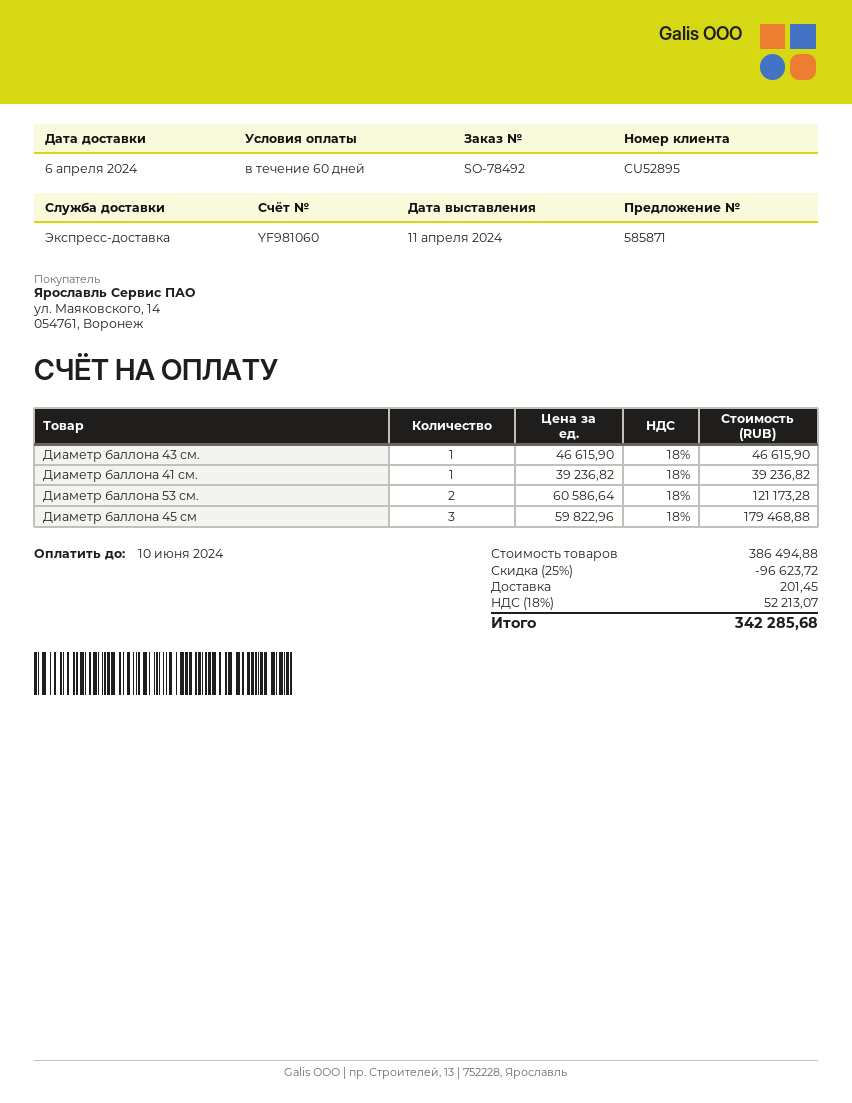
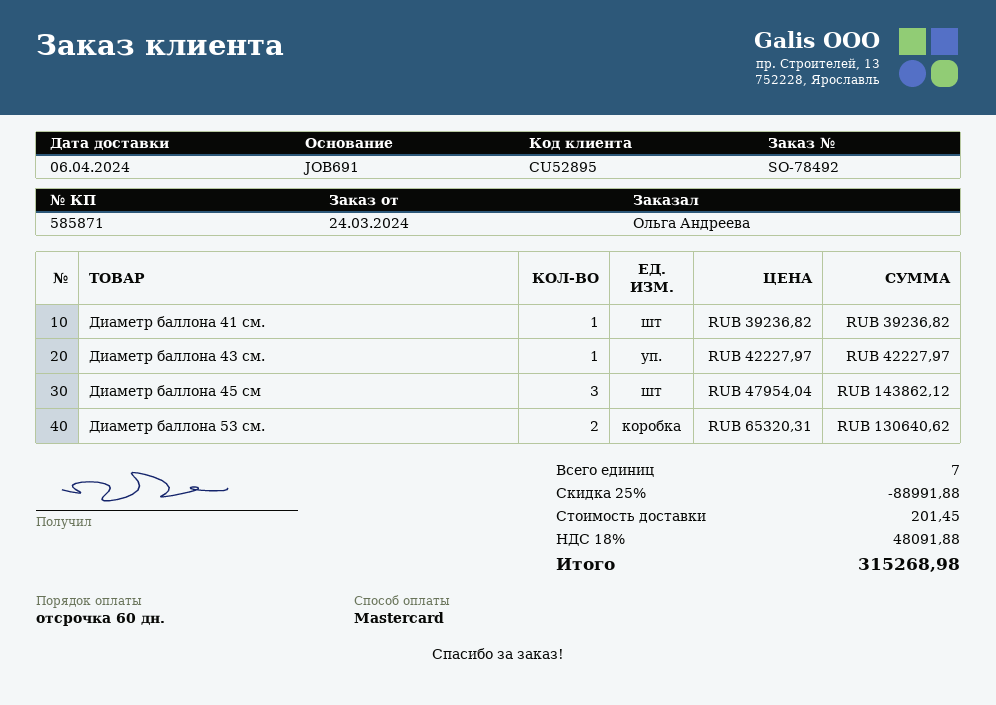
Диаметр баллона 43 см.: 1 x 46615.90 = 46615.90 -> 1 x 42227.97 = 42227.97
Диаметр баллона 53 см.: 2 x 60586.64 = 121173.28 -> 2 x 65320.31 = 130640.62
Диаметр баллона 45 см: 3 x 59822.96 = 179468.88 -> 3 x 47954.04 = 143862.12
discount: 25% = 96623.72 -> 25% = 88991.88
tax: 18% = 52213.07 -> 18% = 48091.88
total: 342285.68 -> 315268.98

